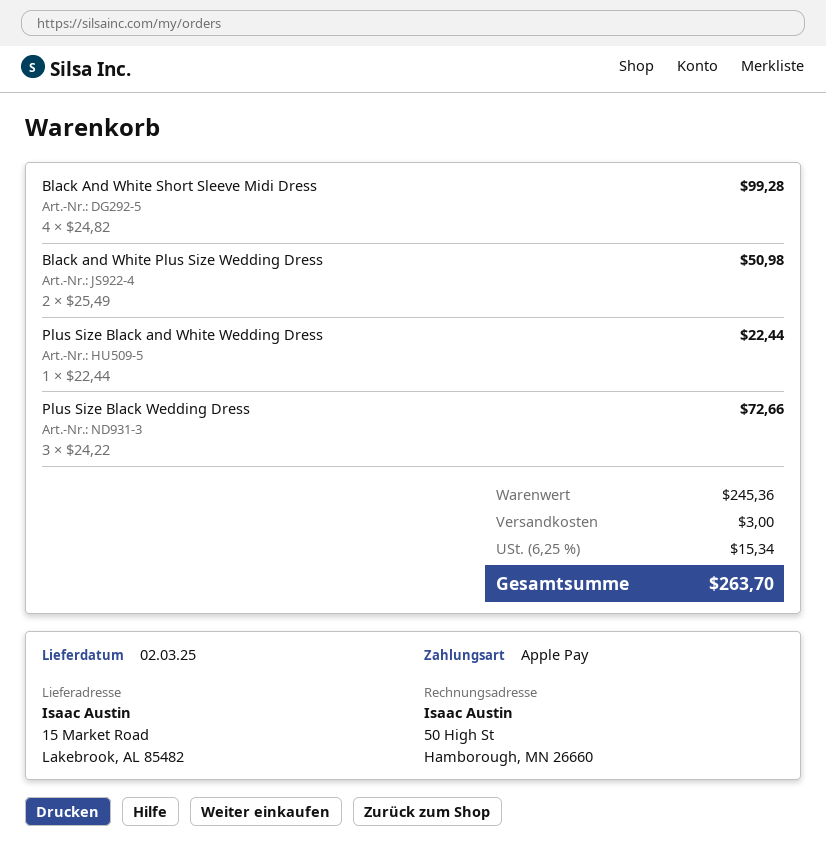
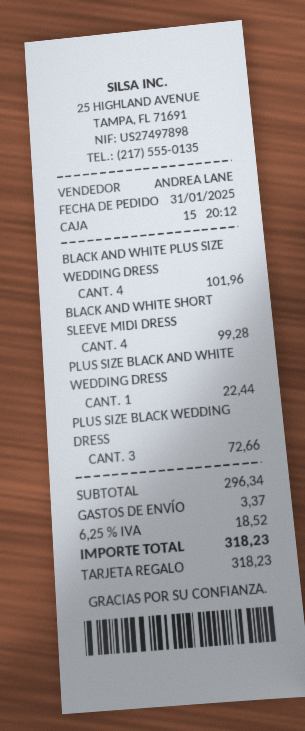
payment method: Apple Pay -> gift card
Black and White Plus Size Wedding Dress: 2 for 50.98 -> 4 for 101.96
subtotal: 245.36 -> 296.34
shipping: 3.00 -> 3.37
tax: 6.25% = 15.34 -> 6.25% = 18.52
total: 263.70 -> 318.23

